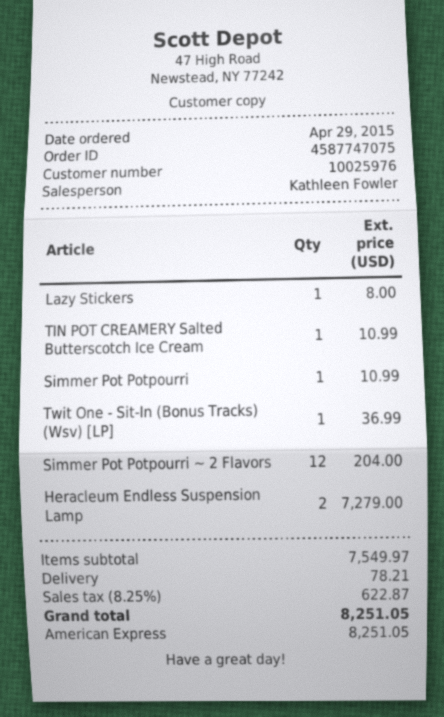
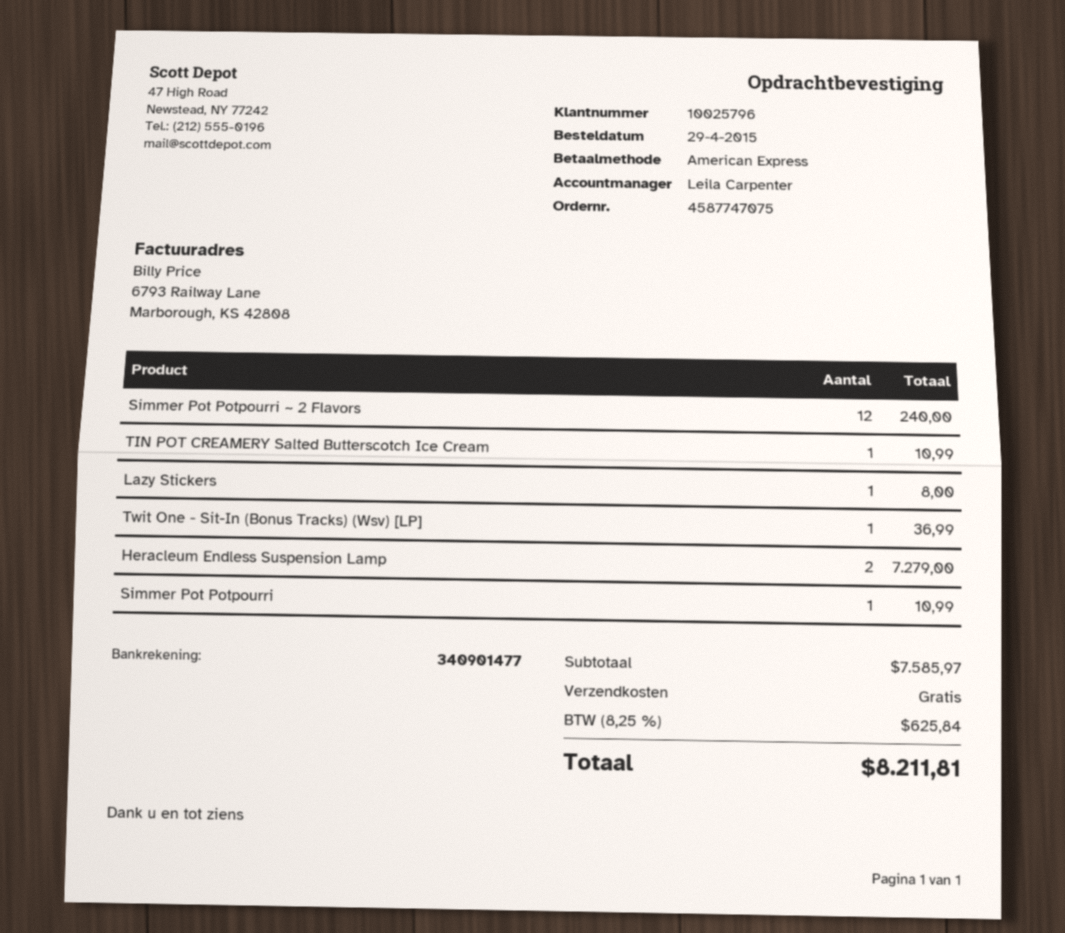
customer number: 10025976 -> 10025796
sales rep: Kathleen Fowler -> Leila Carpenter
Simmer Pot Potpourri ~ 2 Flavors: 12 for 204.00 -> 12 for 240.00
subtotal: 7549.97 -> 7585.97
shipping: 78.21 -> 0.00
tax: 8.25% = 622.87 -> 8.25% = 625.84
total: 8251.05 -> 8211.81

